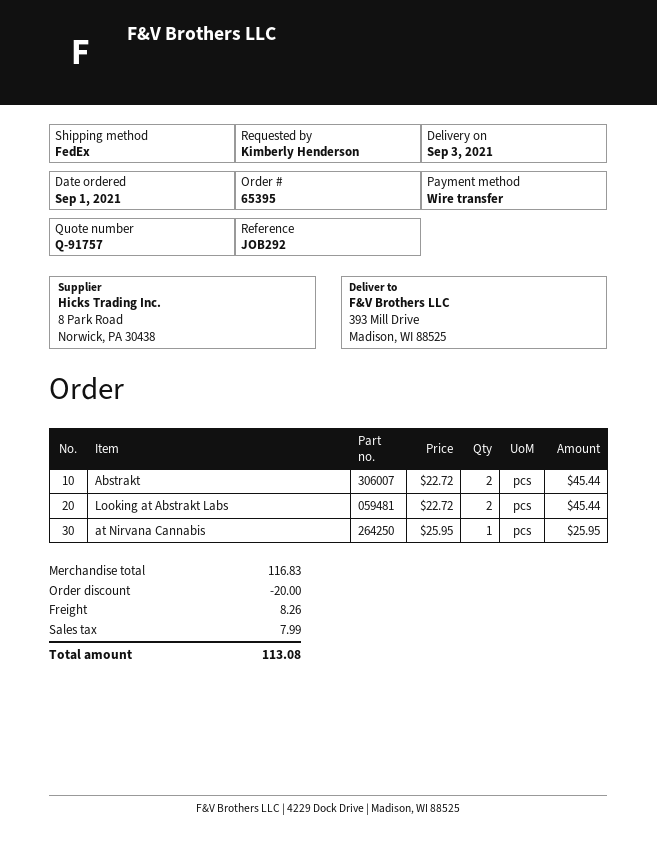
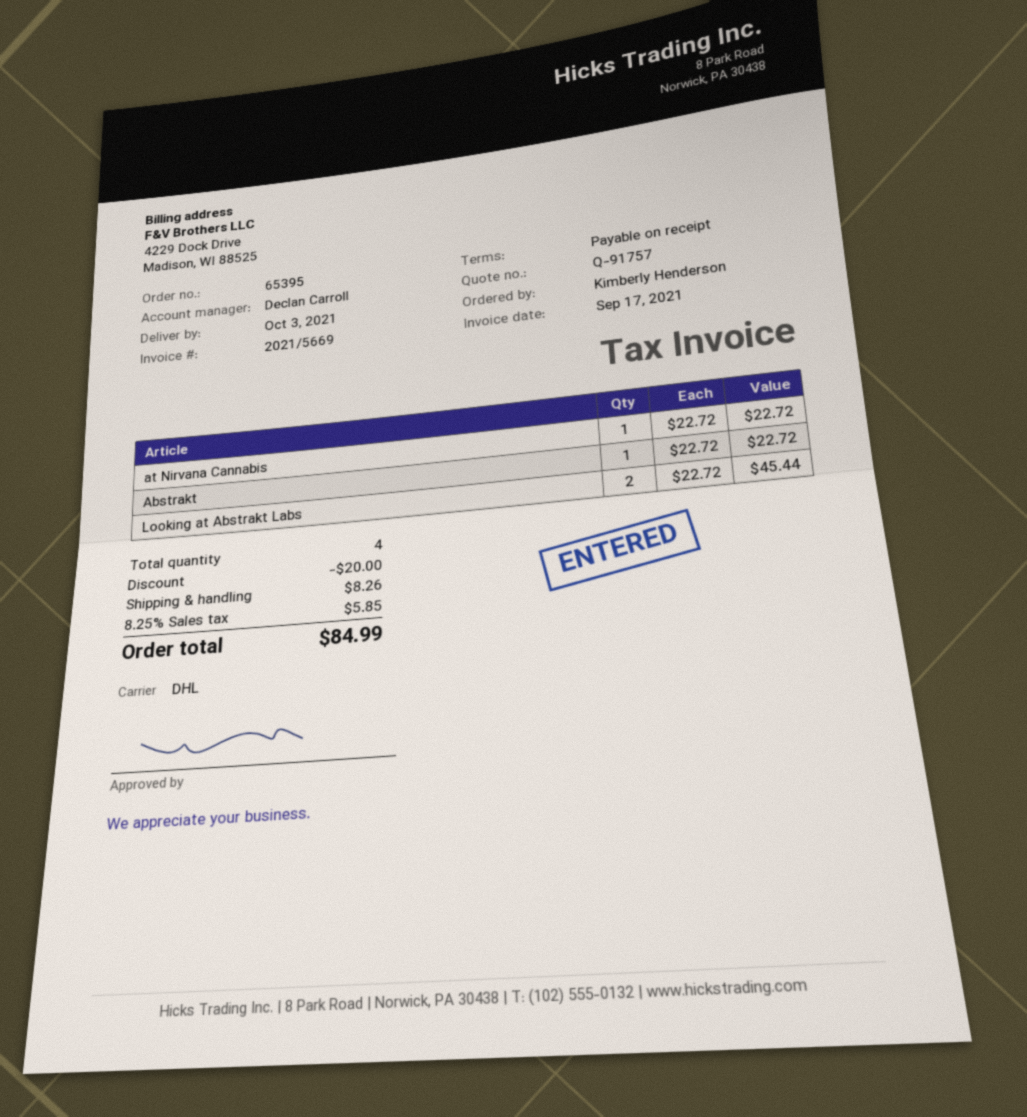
delivery date: 2021-09-03 -> 2021-10-03
shipping method: FedEx -> DHL
Abstrakt: 2 x 22.72 = 45.44 -> 1 x 22.72 = 22.72
at Nirvana Cannabis: 1 x 25.95 = 25.95 -> 1 x 22.72 = 22.72
tax: 7.99 -> 5.85
total: 113.08 -> 84.99

